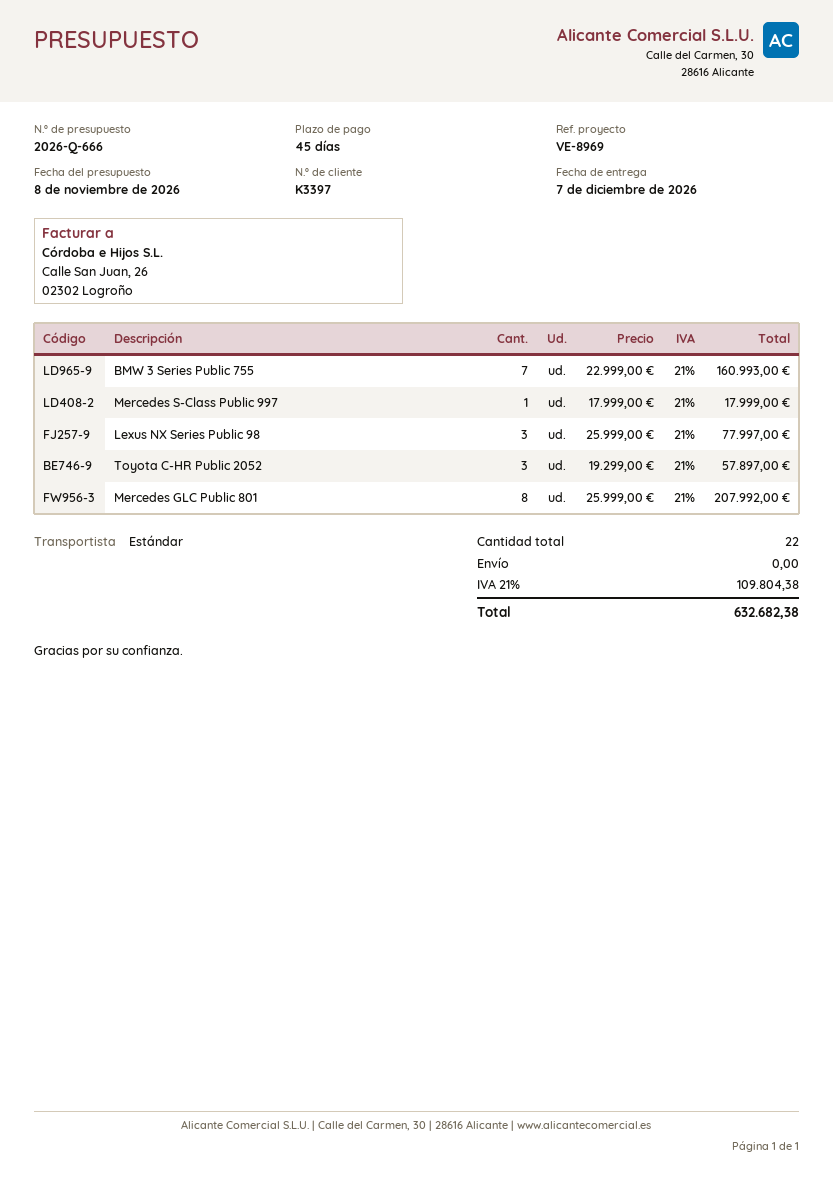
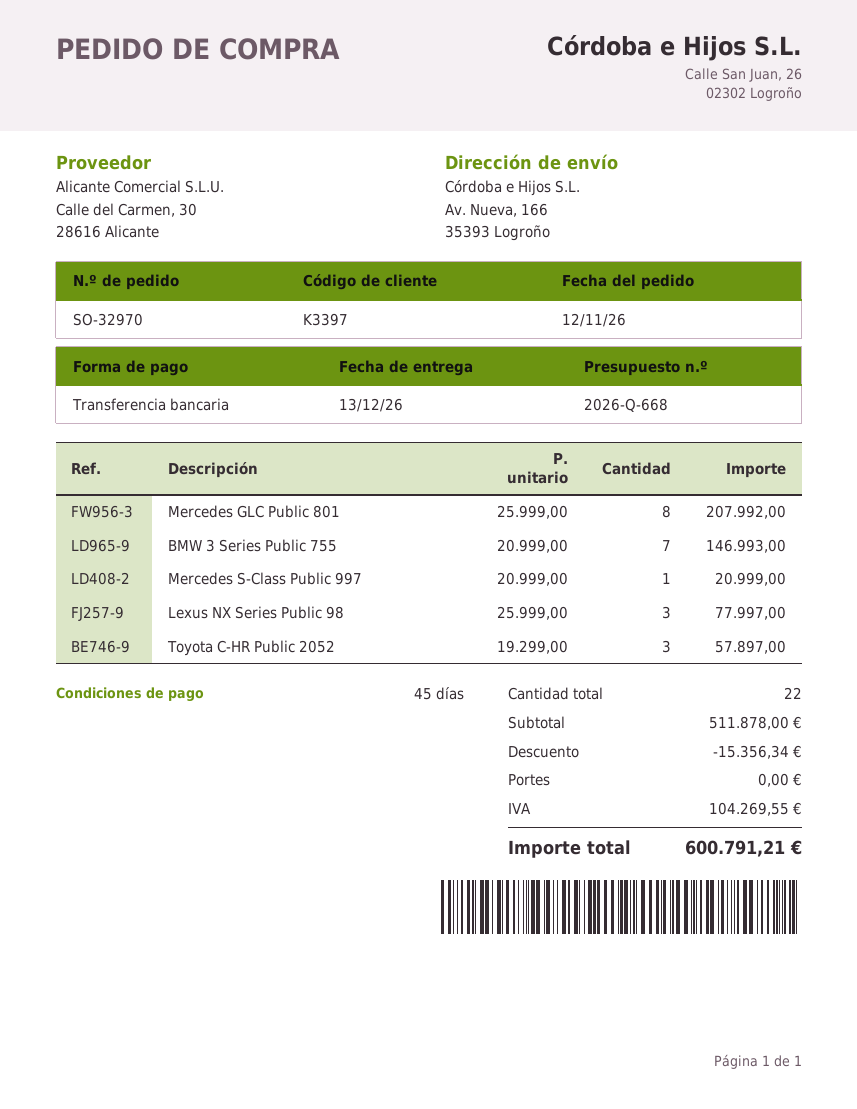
quote number: 2026-Q-666 -> 2026-Q-668
delivery date: 2026-12-07 -> 2026-12-13
BMW 3 Series Public 755: 7 x 22999.00 = 160993.00 -> 7 x 20999.00 = 146993.00
Mercedes S-Class Public 997: 1 x 17999.00 = 17999.00 -> 1 x 20999.00 = 20999.00
discount: none -> 15356.34
tax: 109804.38 -> 104269.55
total: 632682.38 -> 600791.21

